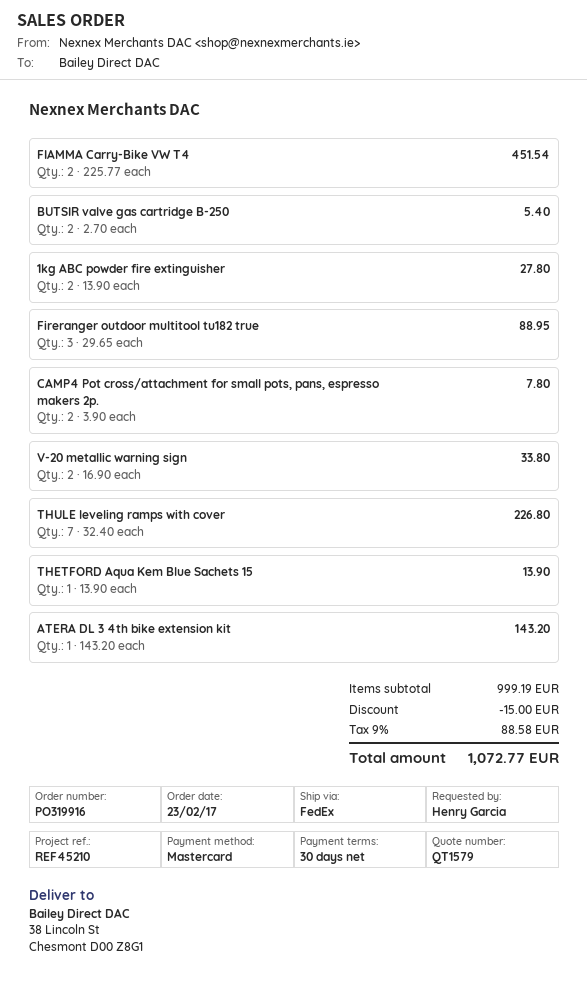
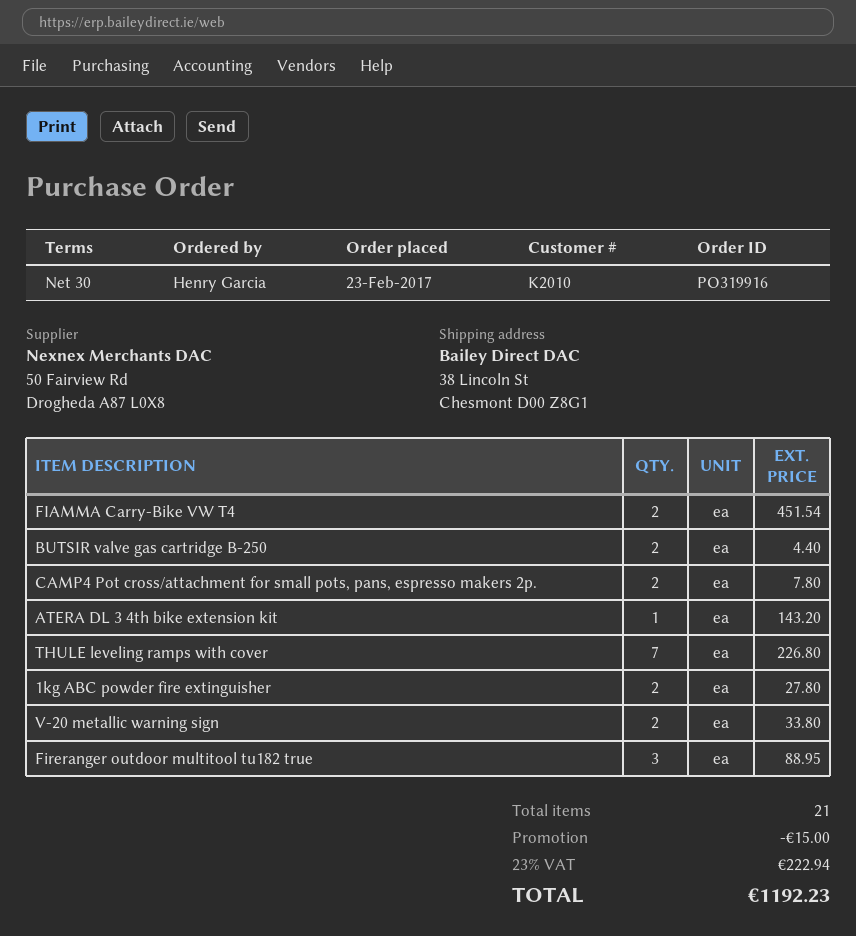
BUTSIR valve gas cartridge B-250: 2 for 5.40 -> 2 for 4.40
THETFORD Aqua Kem Blue Sachets 15: 1 for 13.90 -> none
tax: 9% = 88.58 -> 23% = 222.94
total: 1072.77 -> 1192.23

